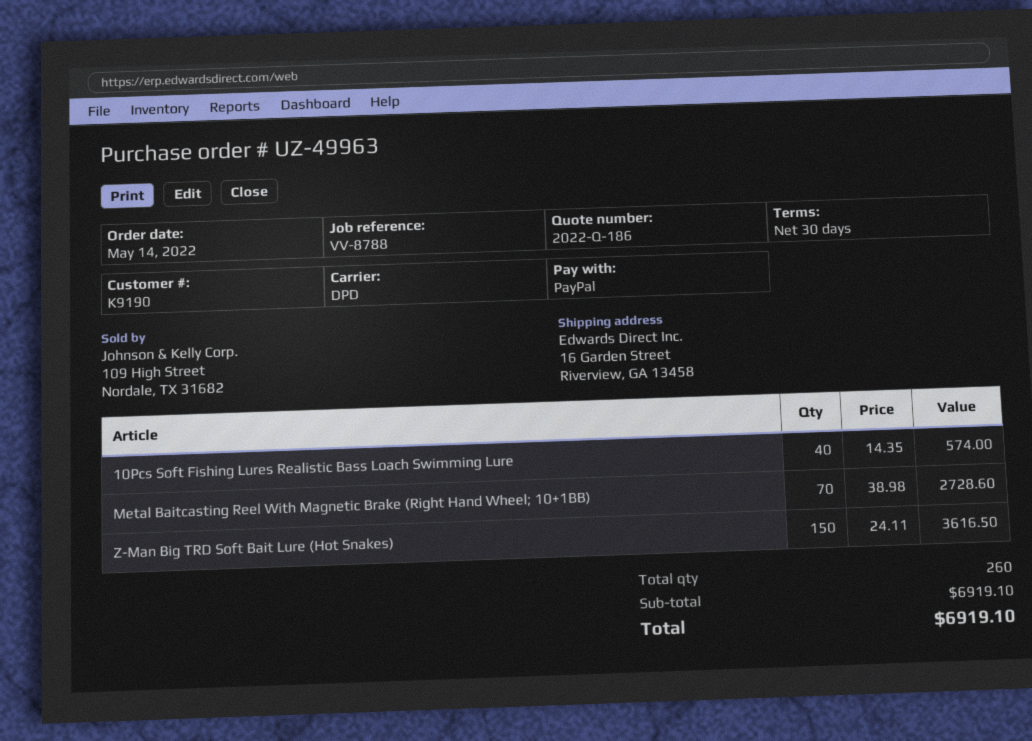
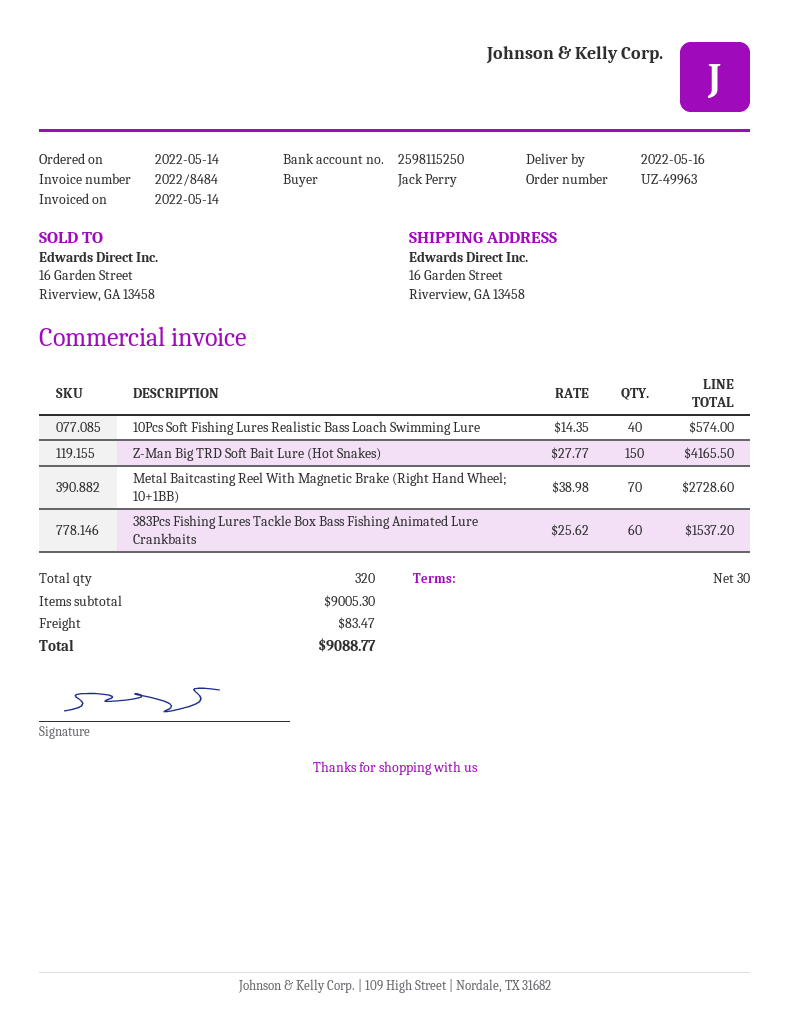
Z-Man Big TRD Soft Bait Lure (Hot Snakes): 150 x 24.11 = 3616.50 -> 150 x 27.77 = 4165.50
383Pcs Fishing Lures Tackle Box Bass Fishing Animated Lure Crankbaits: none -> 60 x 25.62 = 1537.20
total quantity: 260 -> 320
subtotal: 6919.10 -> 9005.30
shipping: none -> 83.47
total: 6919.10 -> 9088.77

